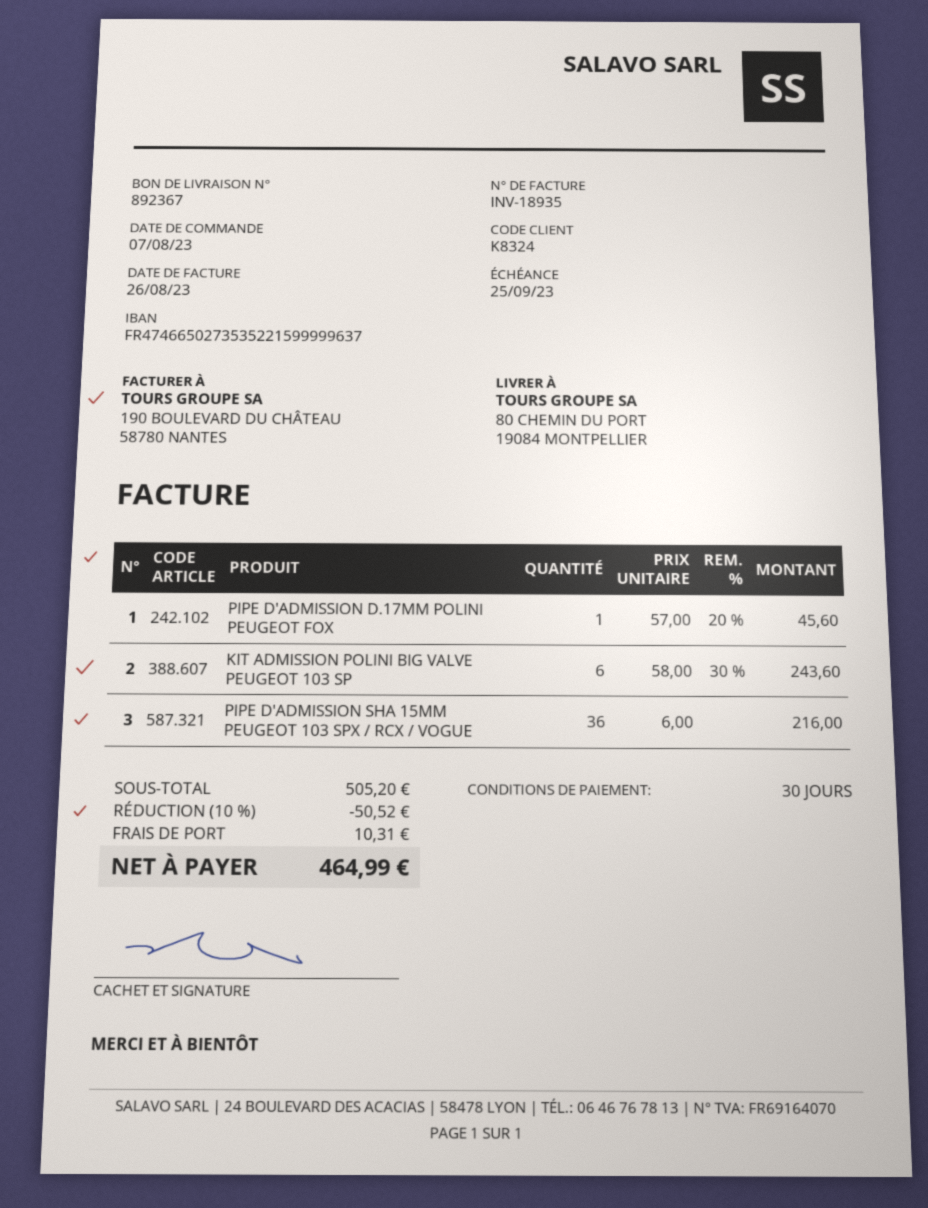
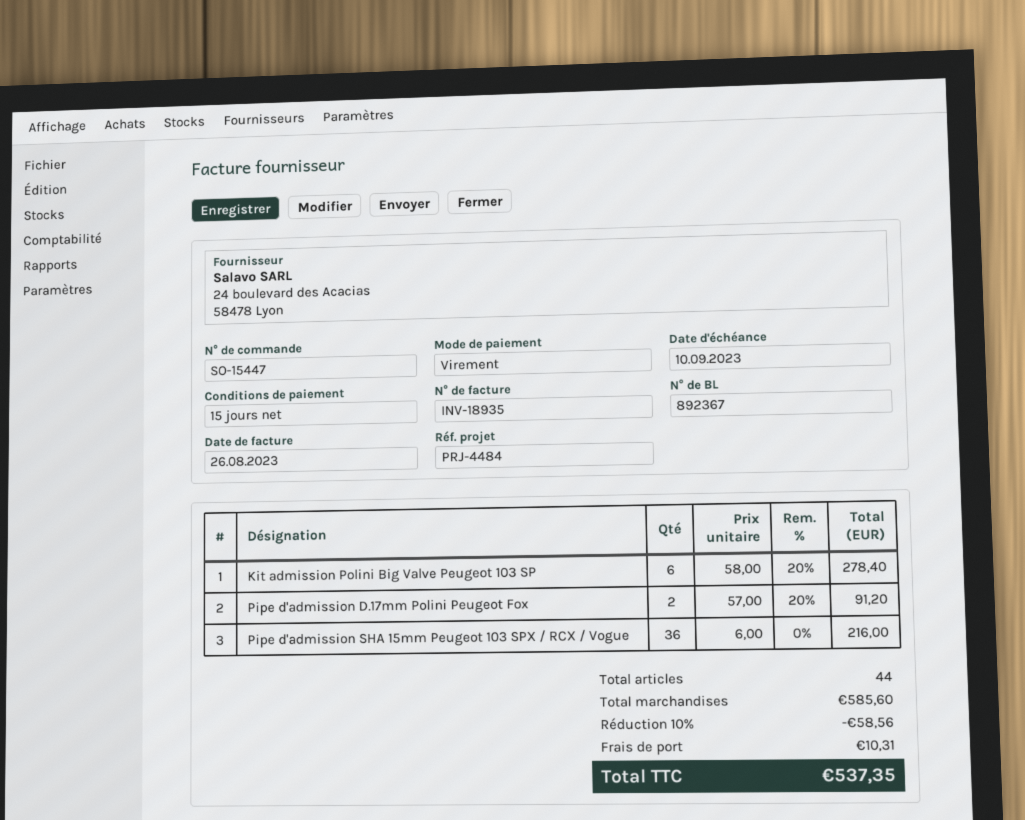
payment terms: 30 days -> 15 days
due date: 2023-09-25 -> 2023-09-10
PIPE D'ADMISSION D.17MM POLINI PEUGEOT FOX: 1 x 57.00 - 20% = 45.60 -> 2 x 57.00 - 20% = 91.20
KIT ADMISSION POLINI BIG VALVE PEUGEOT 103 SP: 6 x 58.00 - 30% = 243.60 -> 6 x 58.00 - 20% = 278.40
subtotal: 505.20 -> 585.60
discount: 10% = 50.52 -> 10% = 58.56
total: 464.99 -> 537.35

